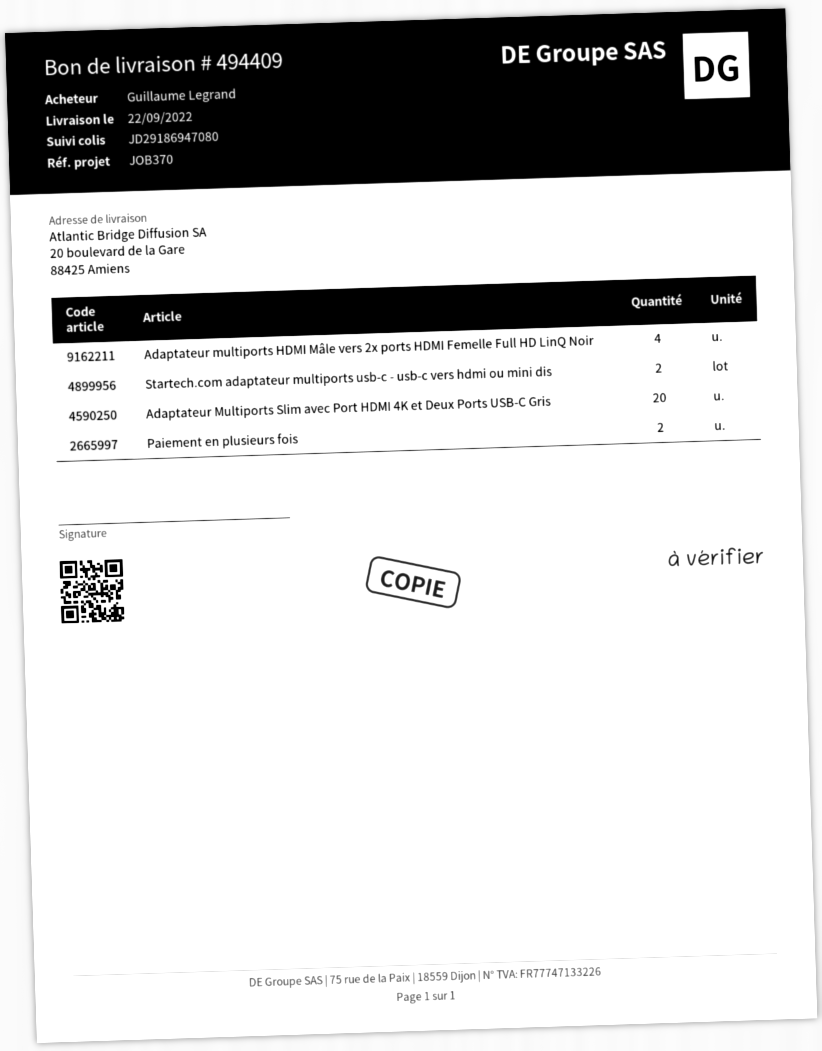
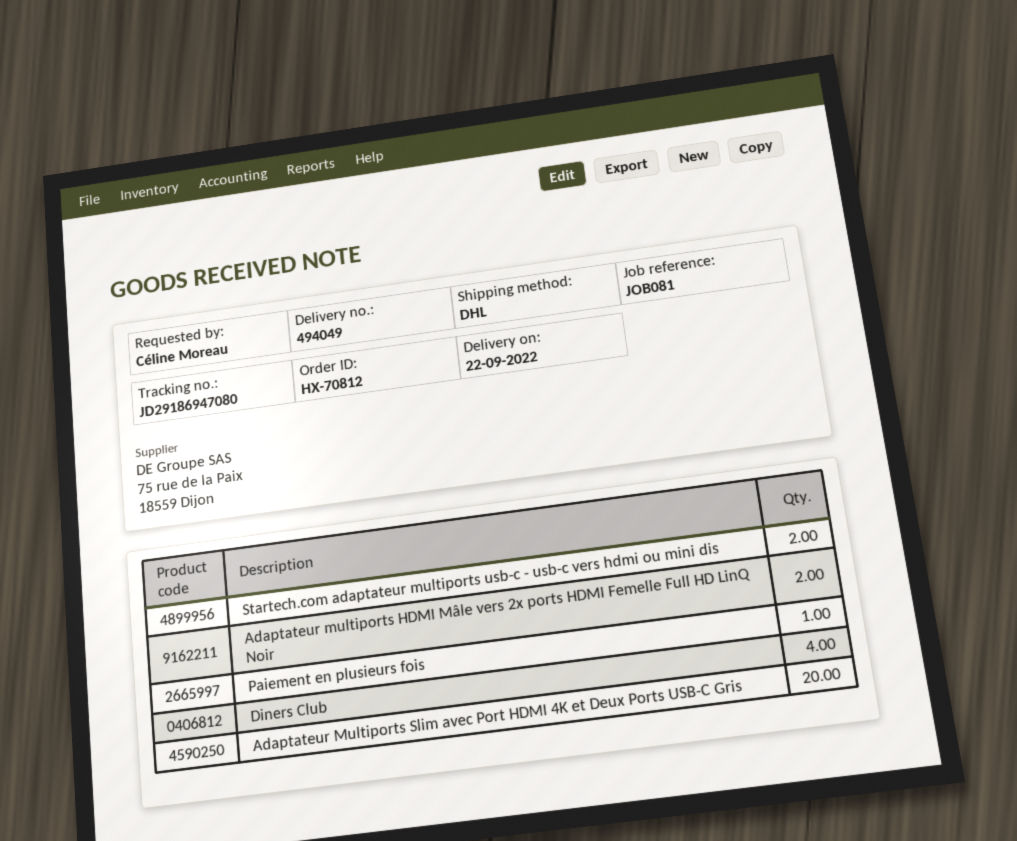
delivery note number: 494409 -> 494049
reference: JOB370 -> JOB081
ordered by: Guillaume Legrand -> Céline Moreau
Adaptateur multiports HDMI Mâle vers 2x ports HDMI Femelle Full HD LinQ Noir: 4 -> 2
Paiement en plusieurs fois: 2 -> 1
Diners Club: none -> 4

